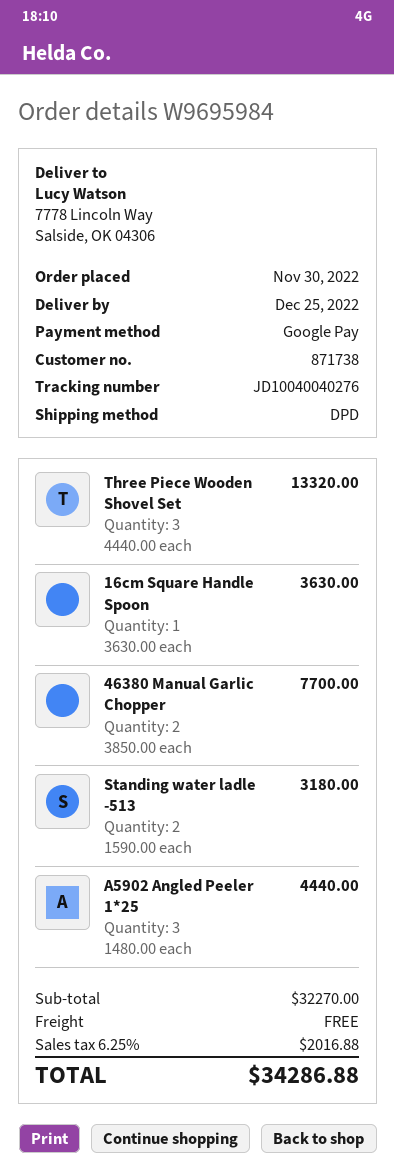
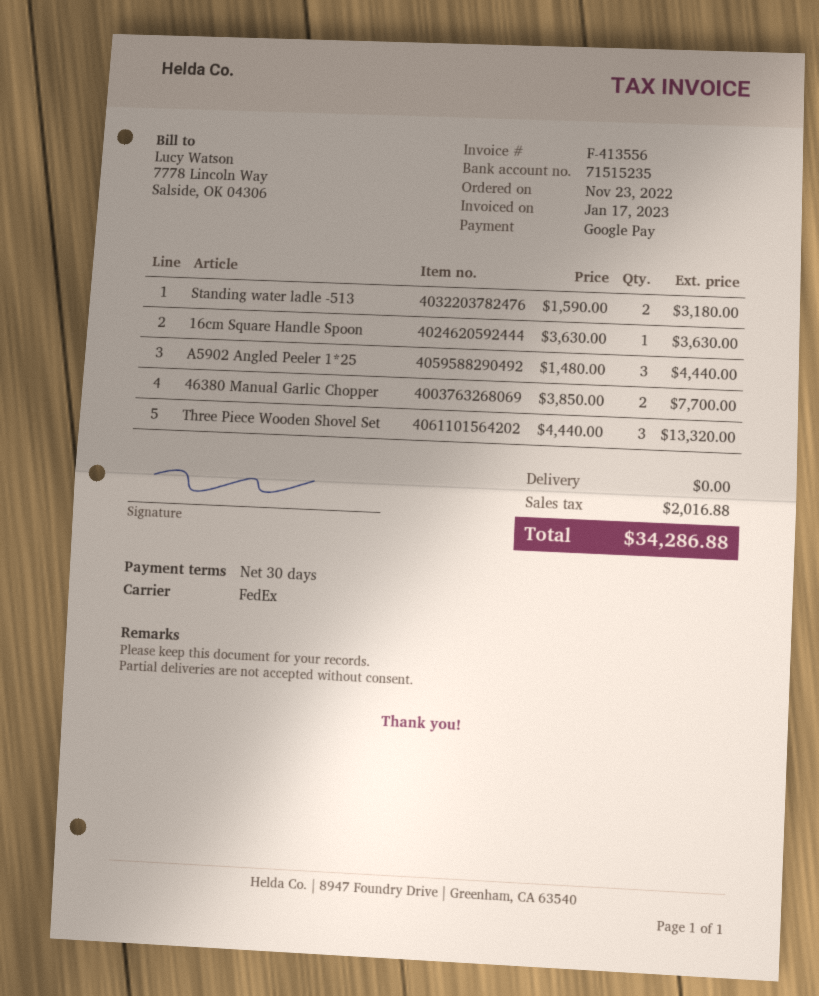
order date: 2022-11-30 -> 2022-11-23
shipping method: DPD -> FedEx

